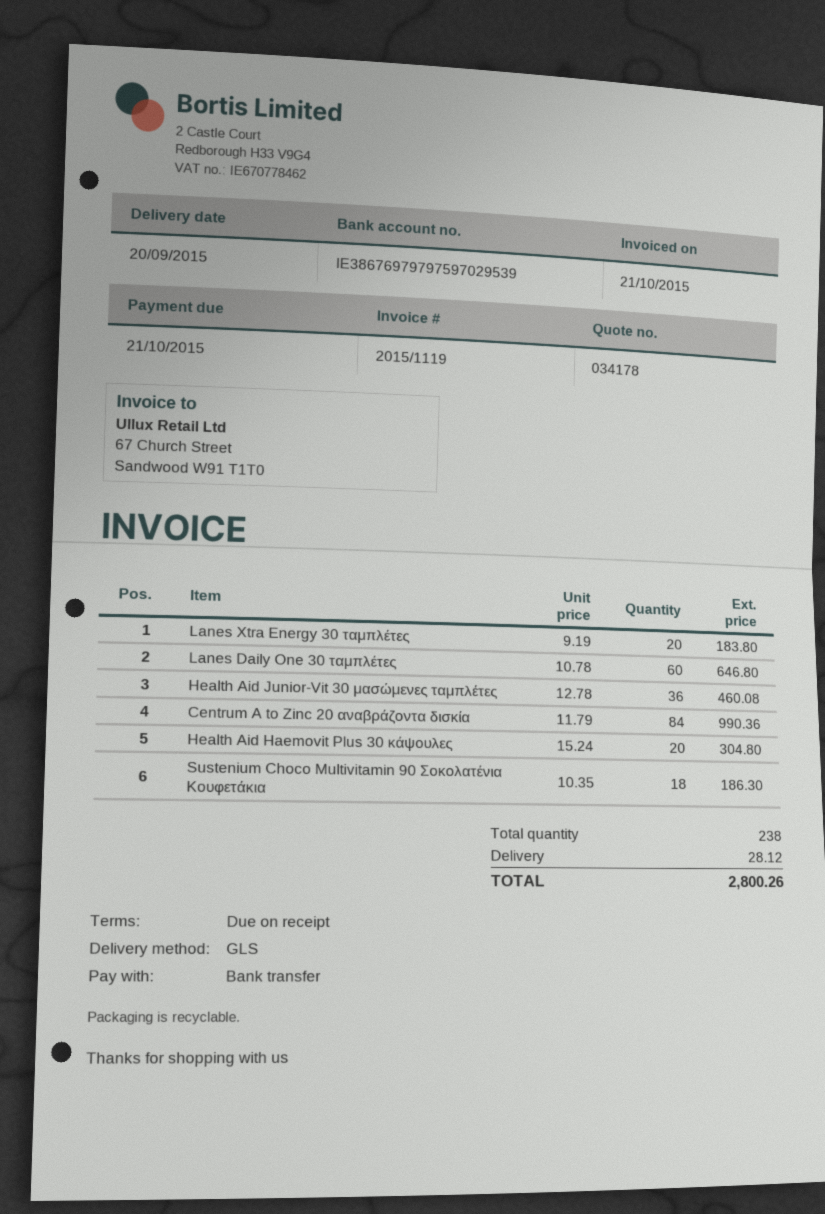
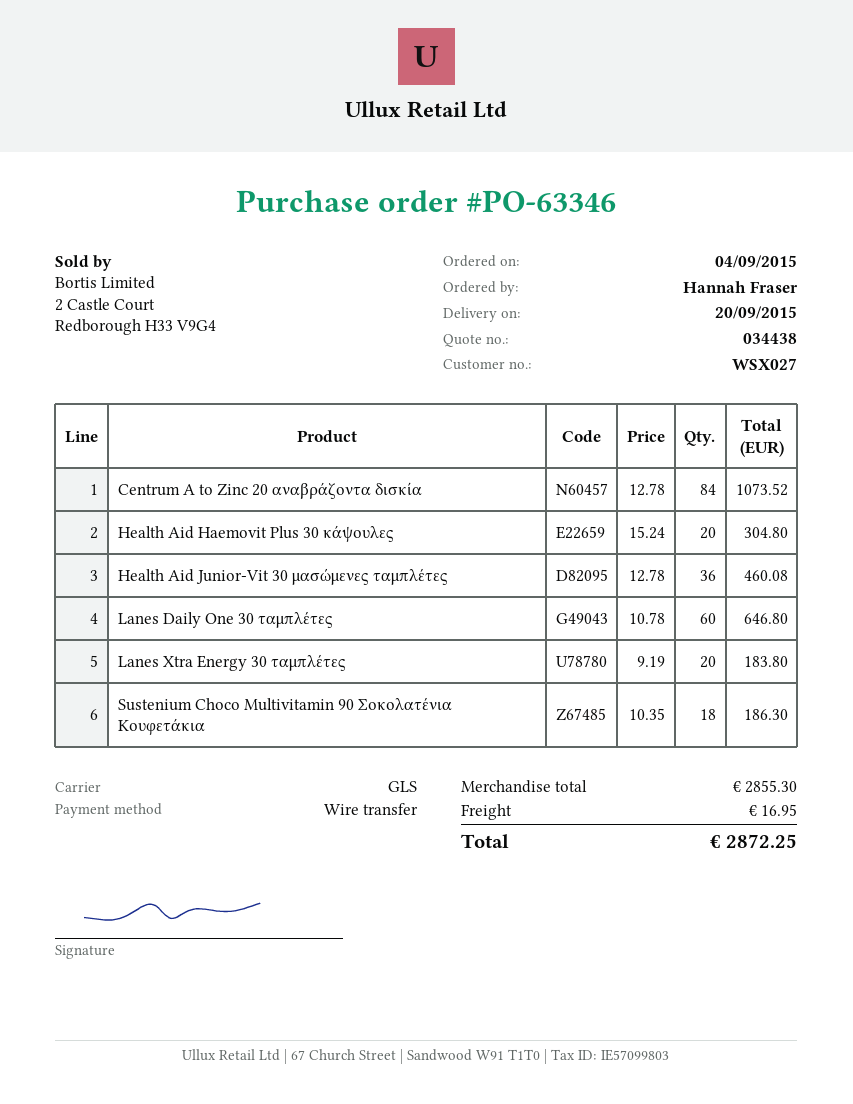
quote number: 034178 -> 034438
Centrum A to Zinc 20 αναβράζοντα δισκία: 84 x 11.79 = 990.36 -> 84 x 12.78 = 1073.52
shipping: 28.12 -> 16.95
total: 2800.26 -> 2872.25

